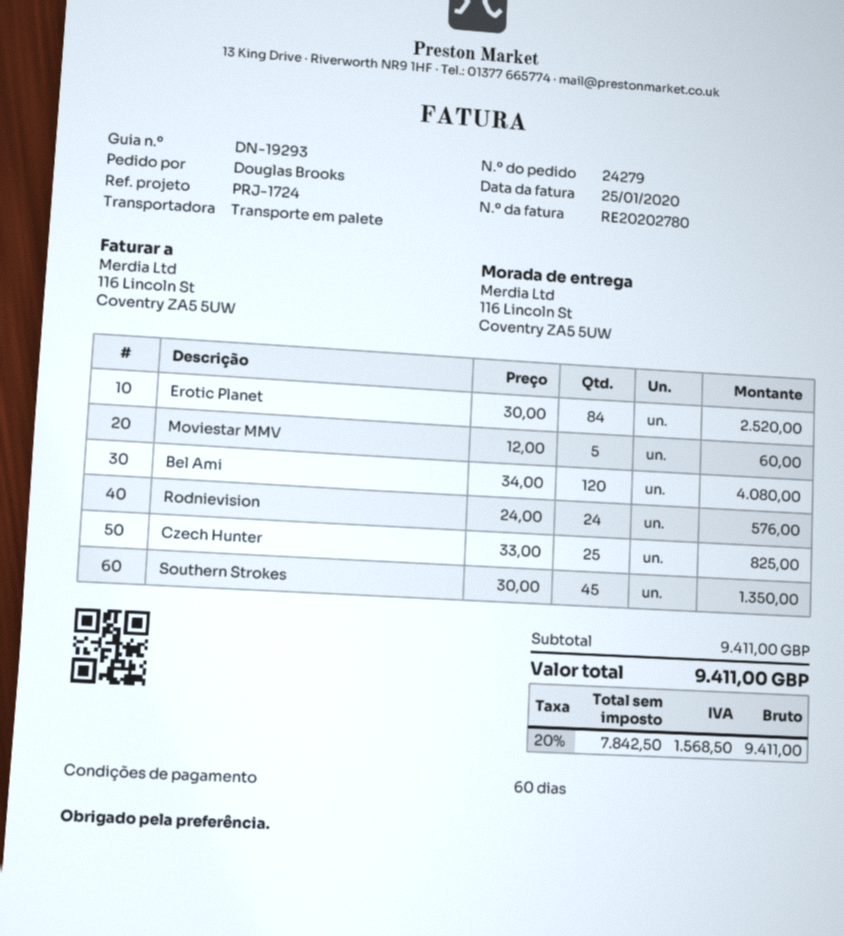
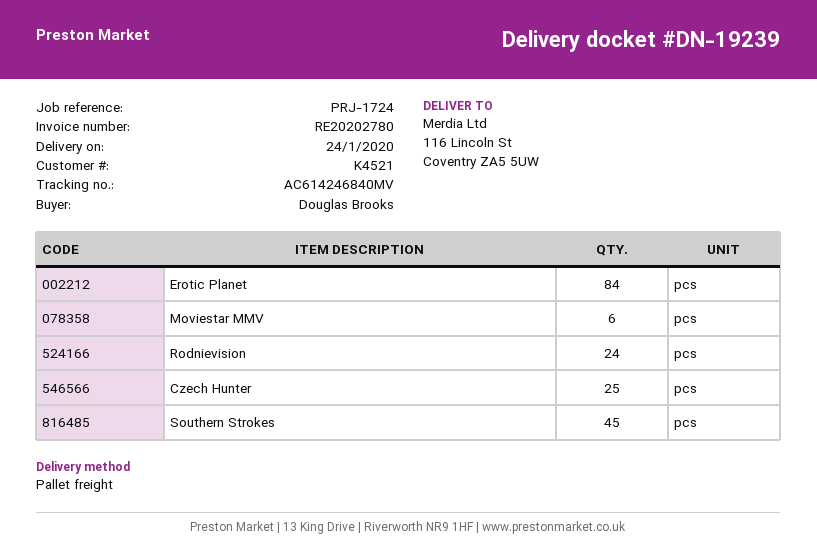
delivery note number: DN-19293 -> DN-19239
Moviestar MMV: 5 -> 6
Bel Ami: 120 -> none

